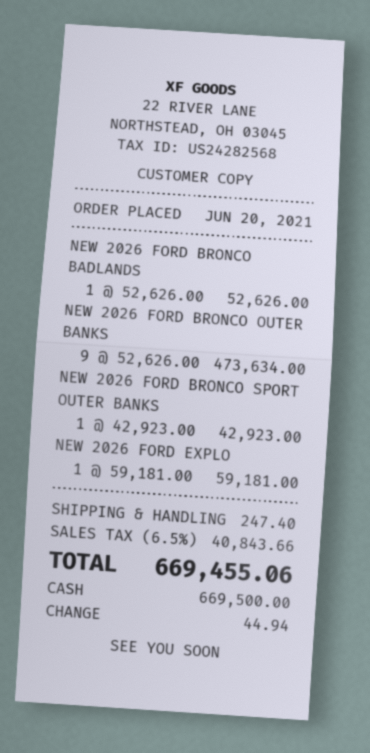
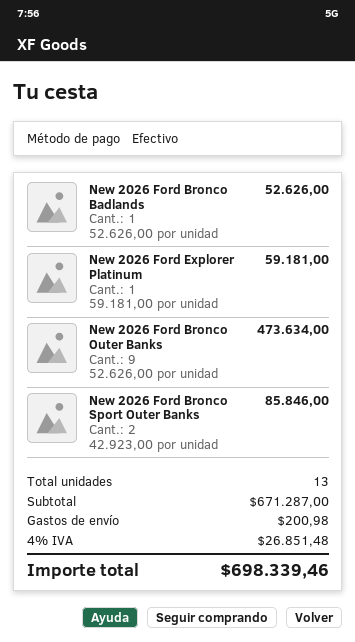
NEW 2026 FORD BRONCO SPORT OUTER BANKS: 1 x 42923.00 = 42923.00 -> 2 x 42923.00 = 85846.00
shipping: 247.40 -> 200.98
tax: 6.5% = 40843.66 -> 4% = 26851.48
total: 669455.06 -> 698339.46

